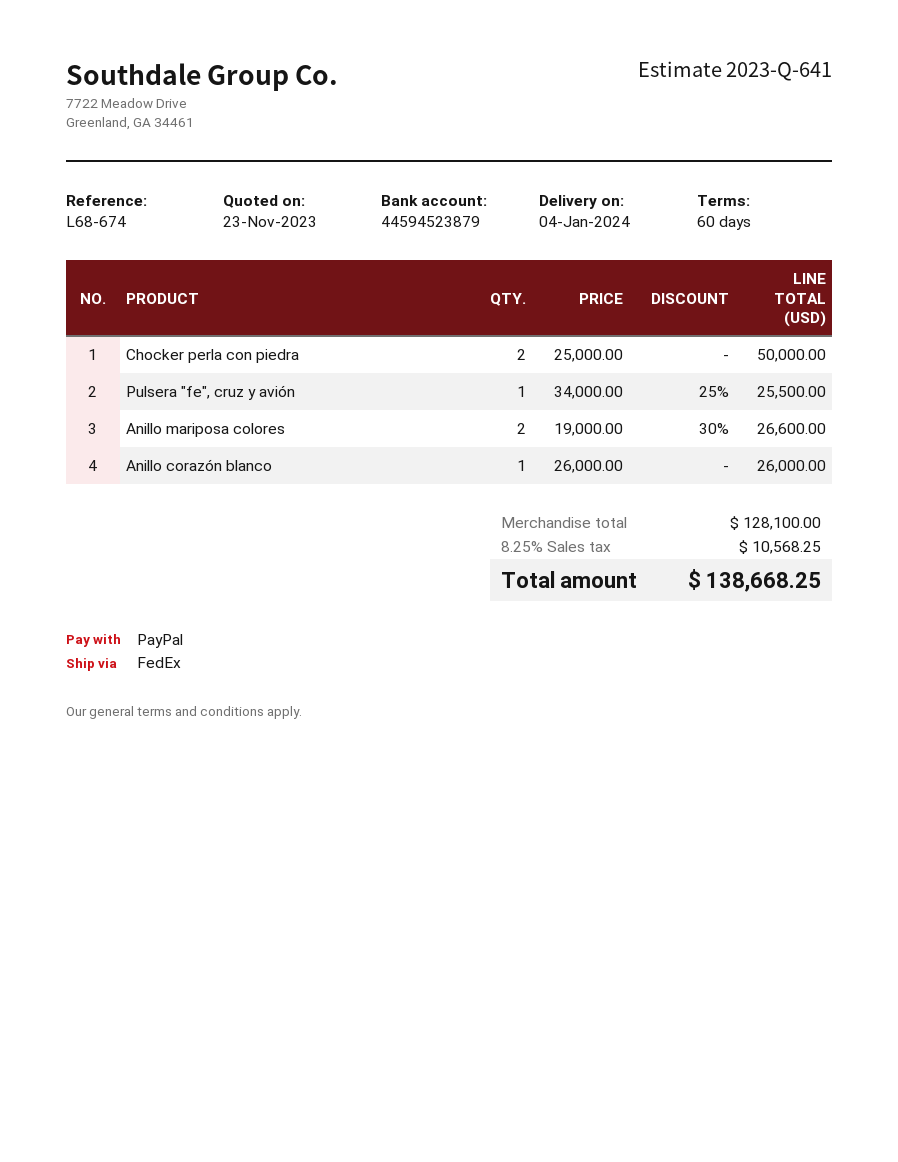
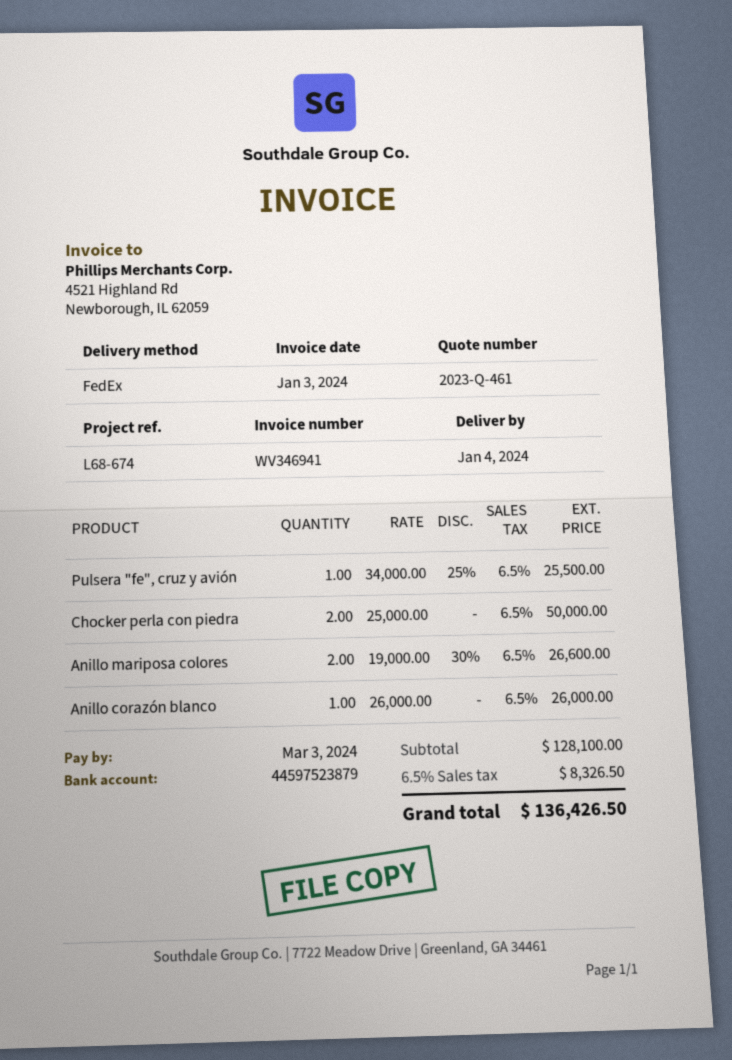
quote number: 2023-Q-641 -> 2023-Q-461
bank account: 44594523879 -> 44597523879
tax: 8.25% = 10568.25 -> 6.5% = 8326.50
total: 138668.25 -> 136426.50

